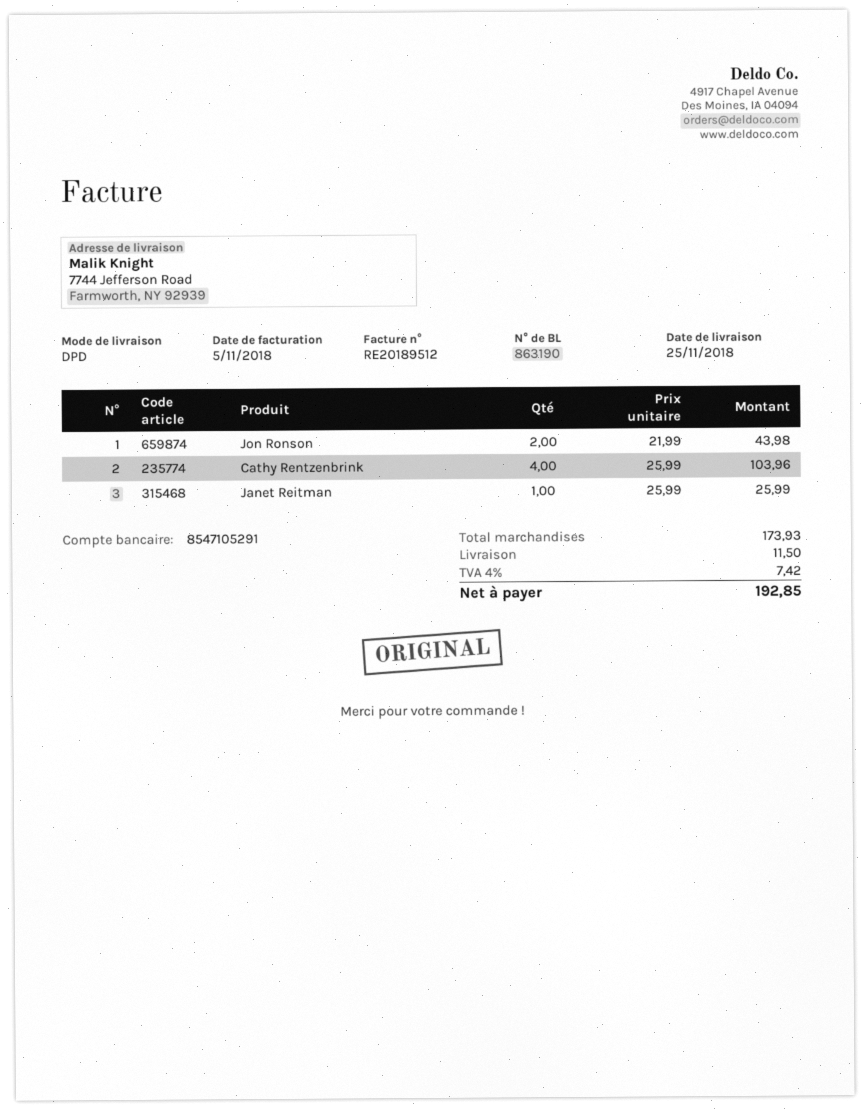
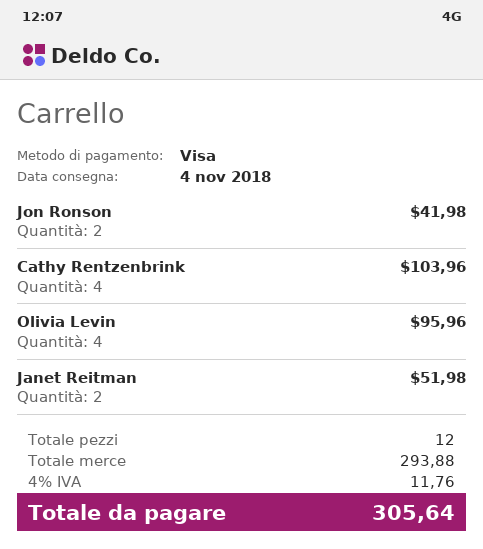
delivery date: 2018-11-25 -> 2018-11-04
Jon Ronson: 2 for 43.98 -> 2 for 41.98
Janet Reitman: 1 for 25.99 -> 2 for 51.98
Olivia Levin: none -> 4 for 95.96
subtotal: 173.93 -> 293.88
shipping: 11.50 -> none
tax: 4% = 7.42 -> 4% = 11.76
total: 192.85 -> 305.64

